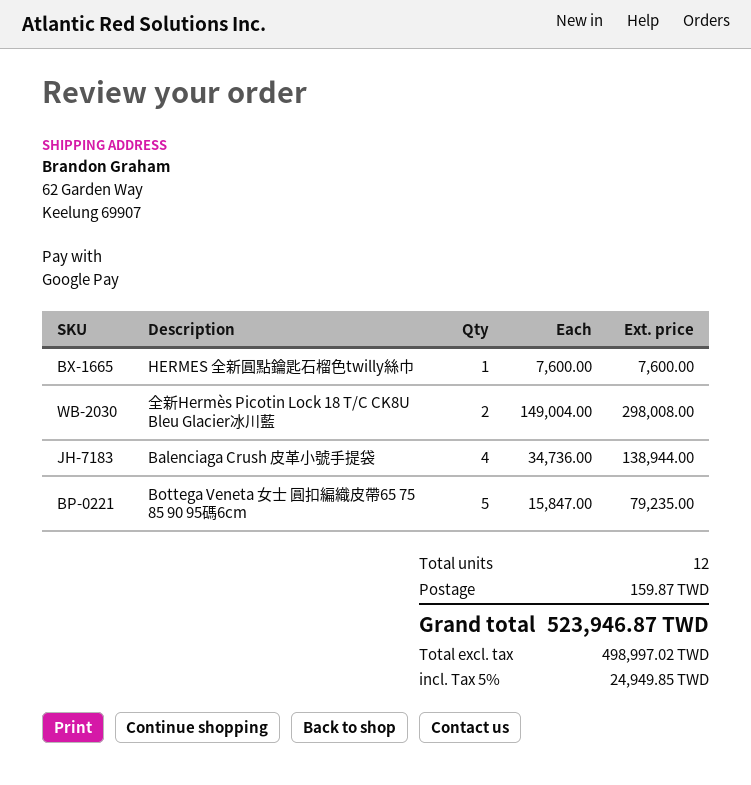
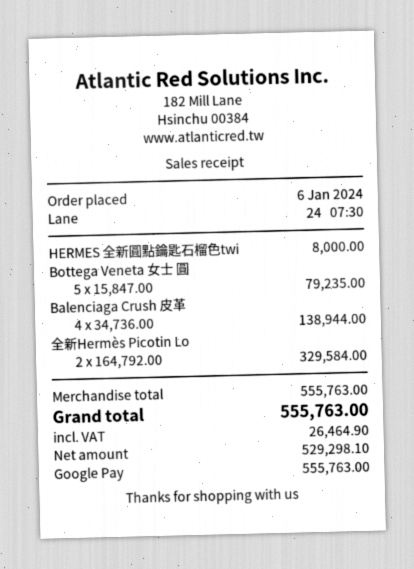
HERMES 全新圓點鑰匙石榴色twilly絲巾: 1 x 7600.00 = 7600.00 -> 1 x 8000.00 = 8000.00
全新Hermès Picotin Lock 18 T/C CK8U Bleu Glacier冰川藍: 2 x 149004.00 = 298008.00 -> 2 x 164792.00 = 329584.00
shipping: 159.87 -> none
net: 498997.02 -> 529298.10
tax: 24949.85 -> 26464.90
total: 523946.87 -> 555763.00

